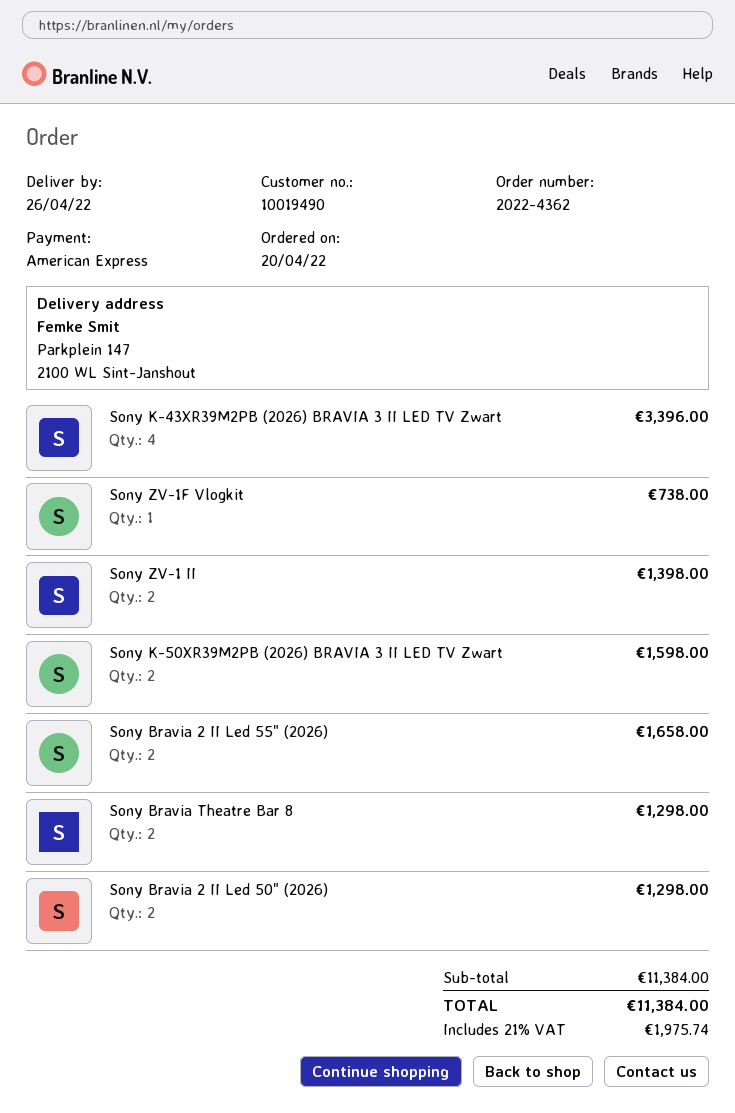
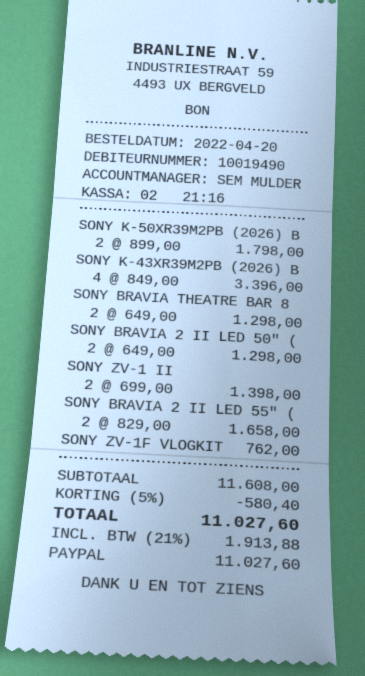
payment method: American Express -> PayPal
Sony ZV-1F Vlogkit: 1 for 738.00 -> 1 for 762.00
Sony K-50XR39M2PB (2026) BRAVIA 3 II LED TV Zwart: 2 for 1598.00 -> 2 for 1798.00
subtotal: 11384.00 -> 11608.00
discount: none -> 5% = 580.40
tax: 21% = 1975.74 -> 21% = 1913.88
total: 11384.00 -> 11027.60

